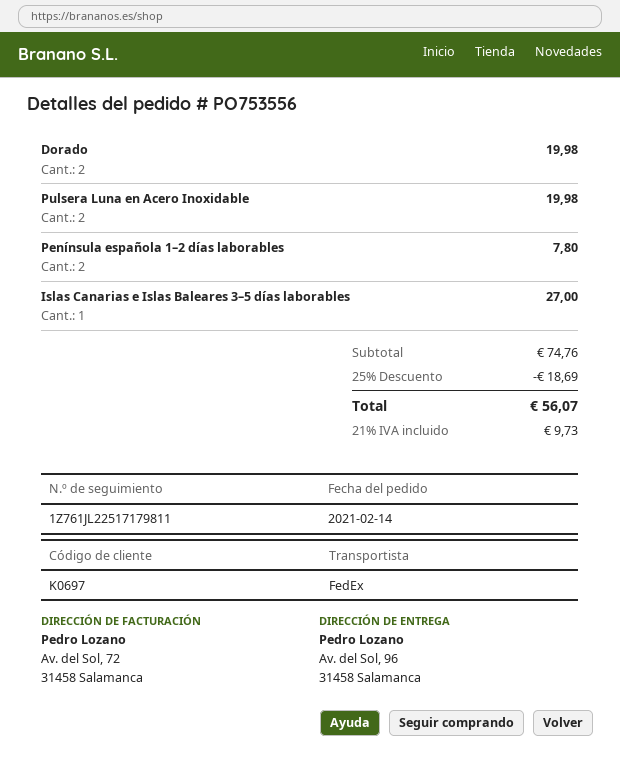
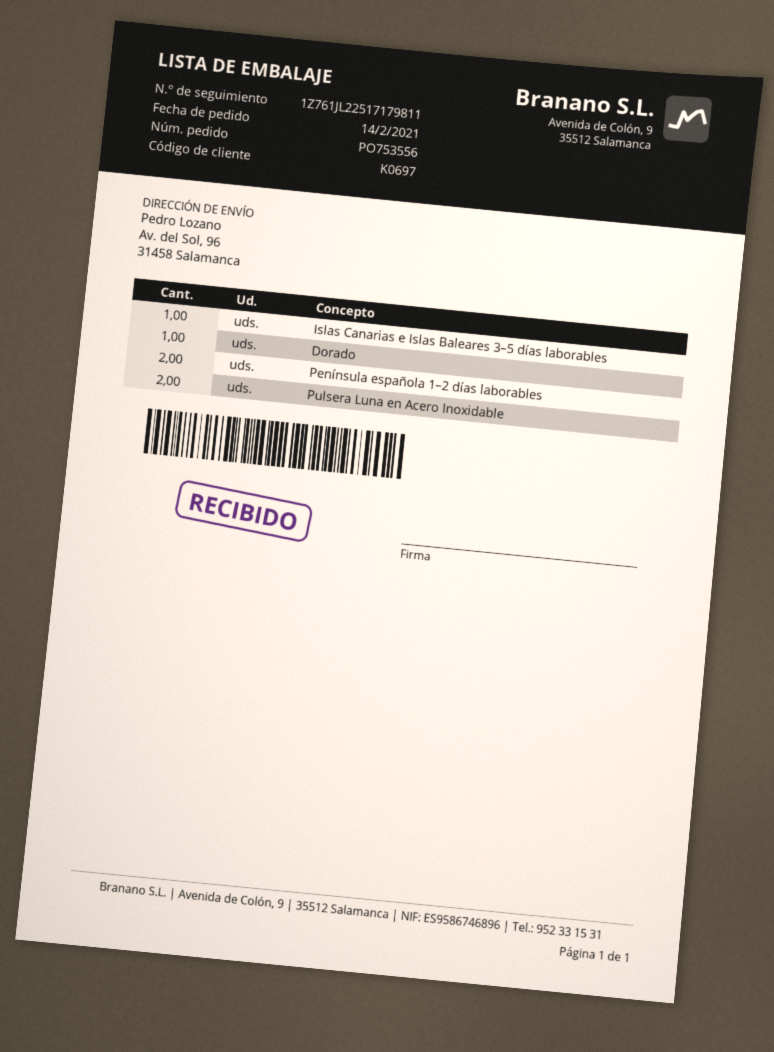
Dorado: 2 -> 1

